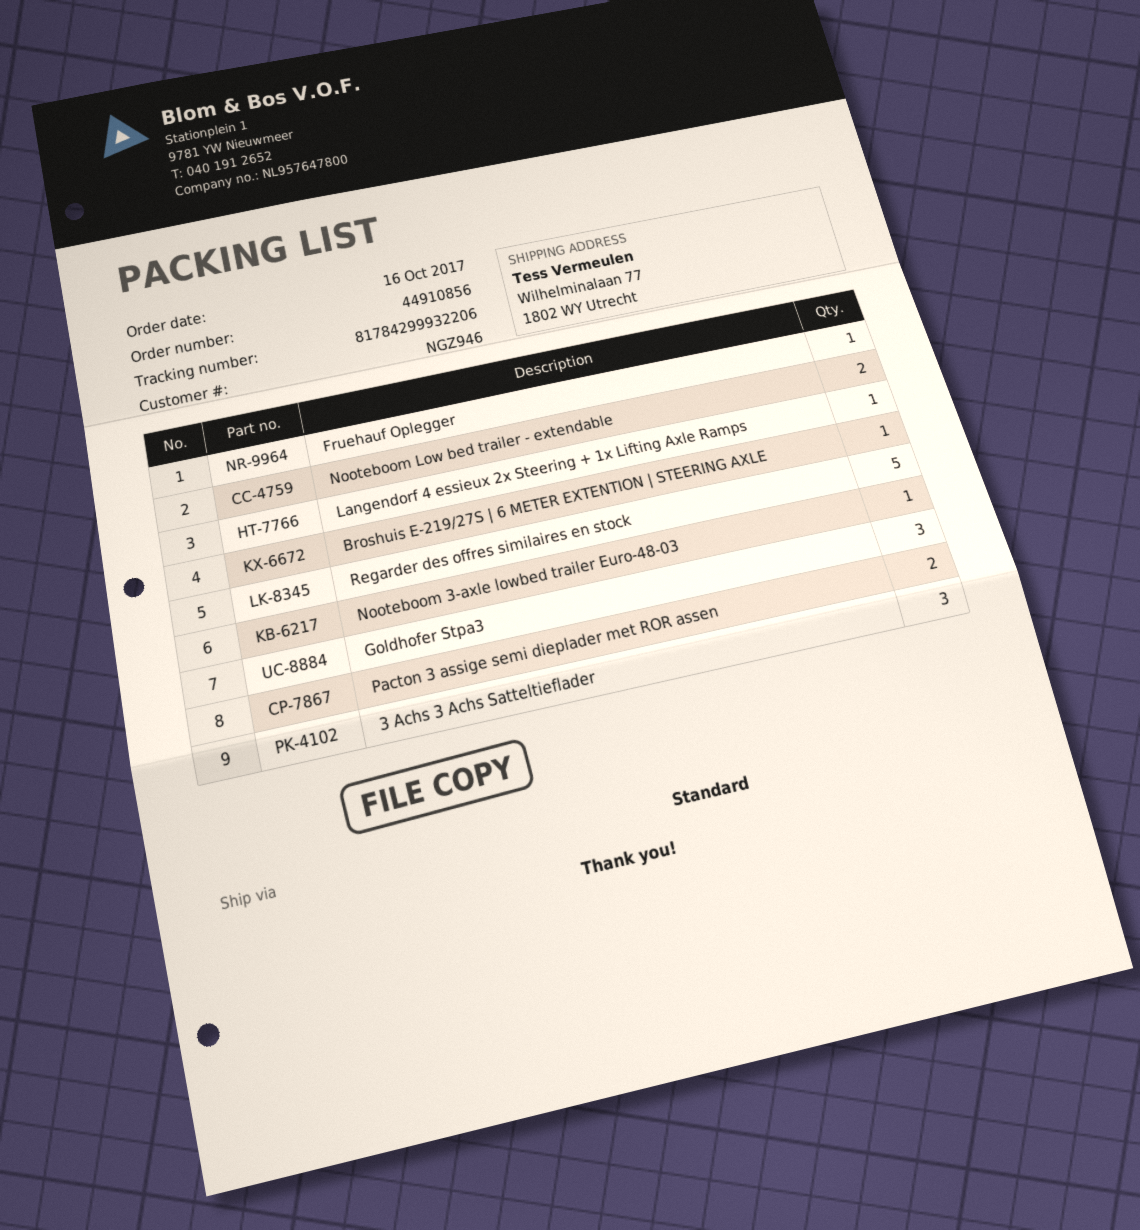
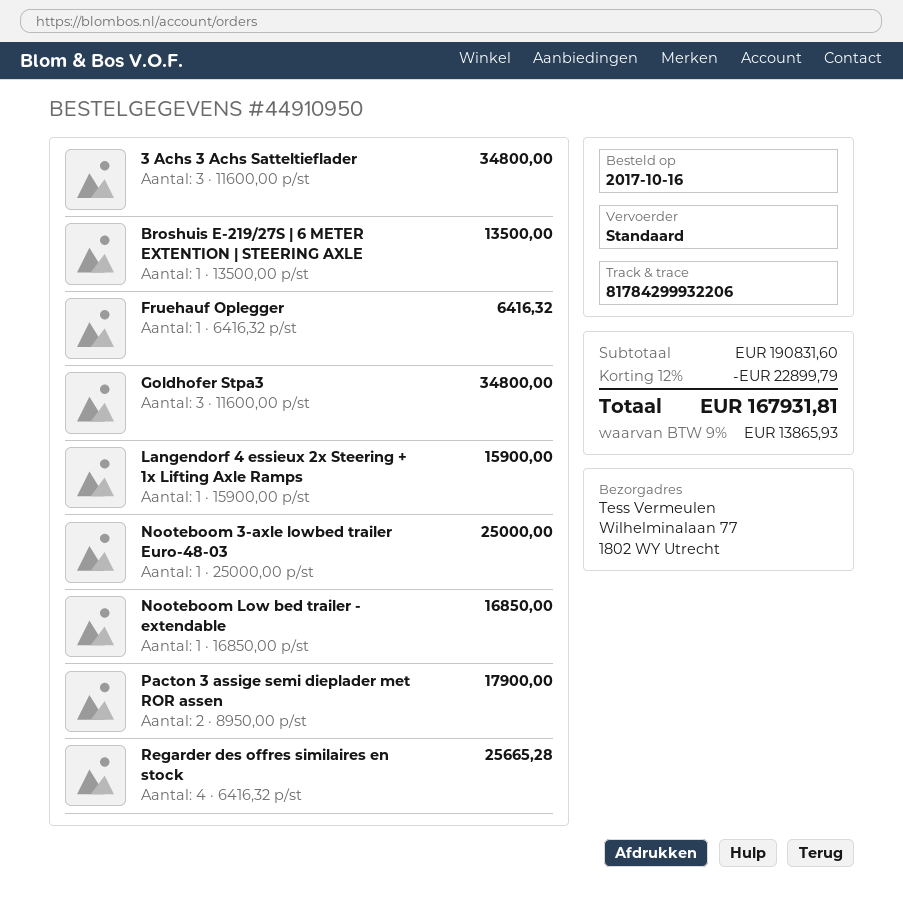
order number: 44910856 -> 44910950
Nooteboom Low bed trailer - extendable: 2 -> 1
Regarder des offres similaires en stock: 5 -> 4

